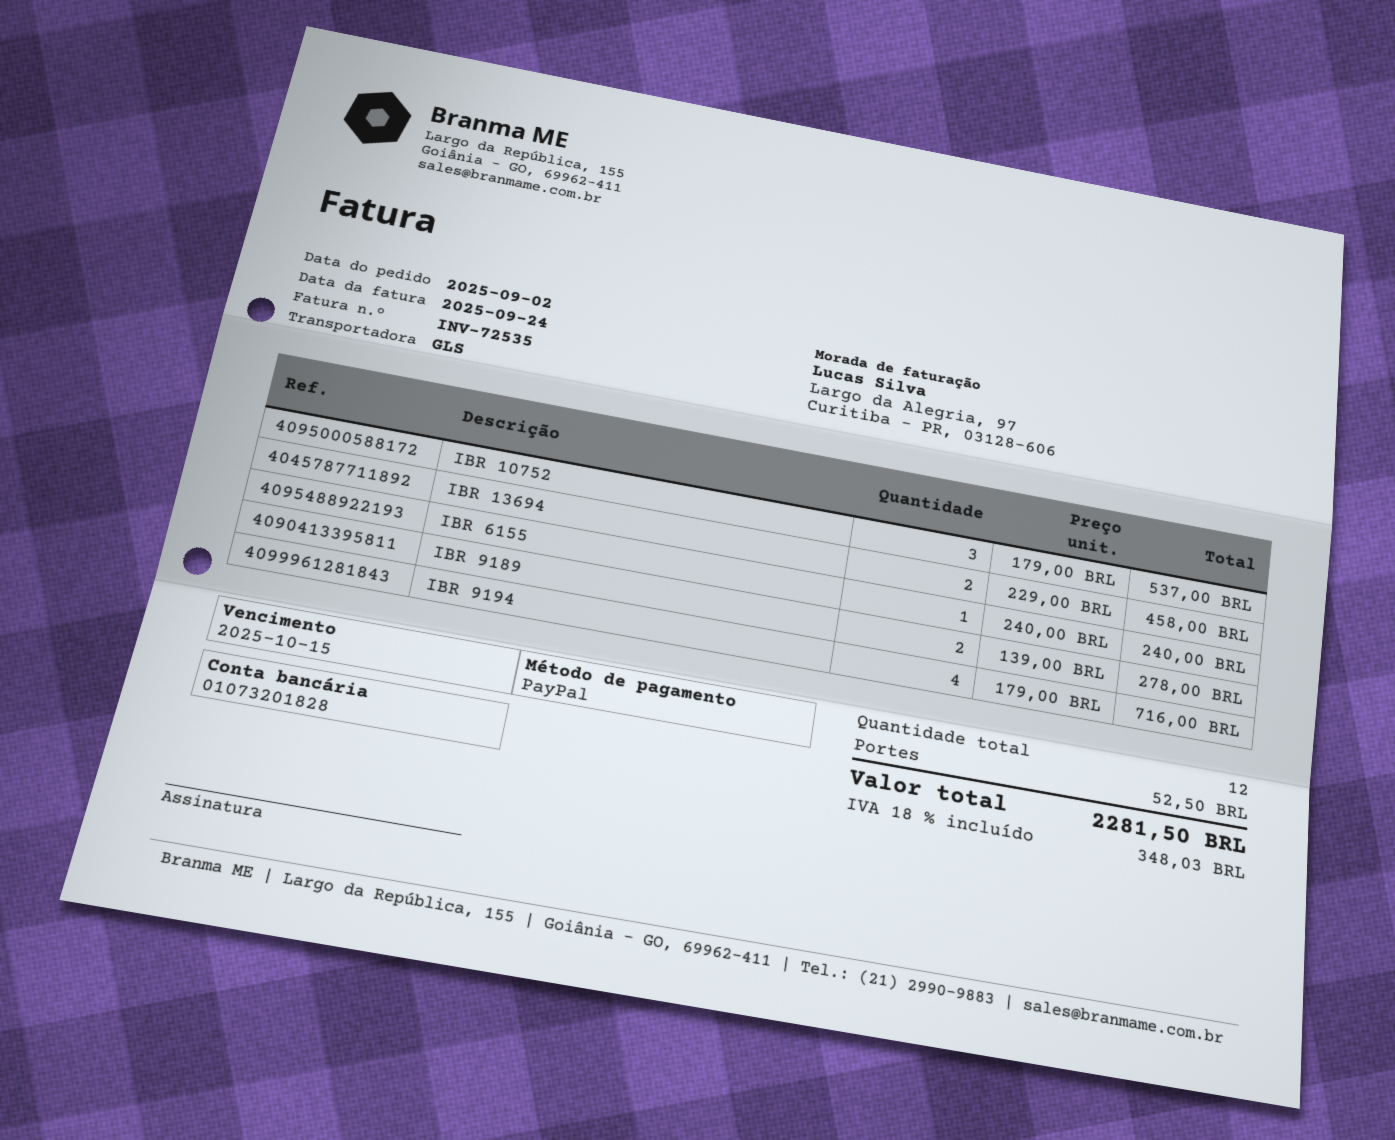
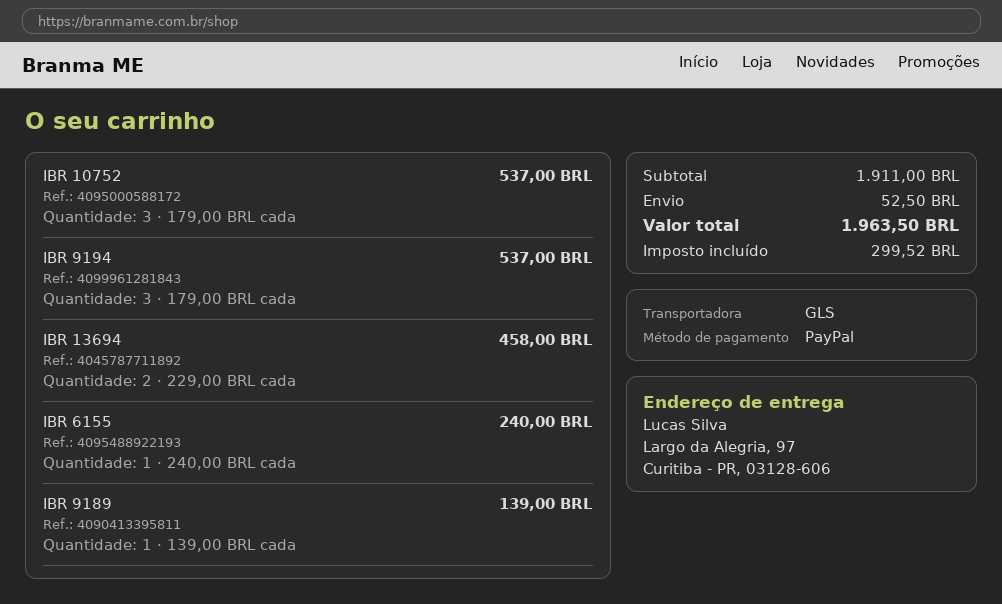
IBR 9189: 2 x 139.00 = 278.00 -> 1 x 139.00 = 139.00
IBR 9194: 4 x 179.00 = 716.00 -> 3 x 179.00 = 537.00
tax: 348.03 -> 299.52
total: 2281.50 -> 1963.50

